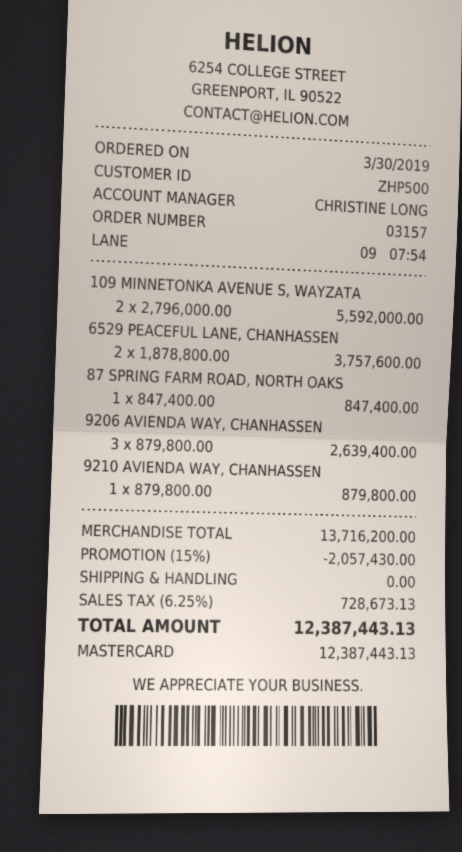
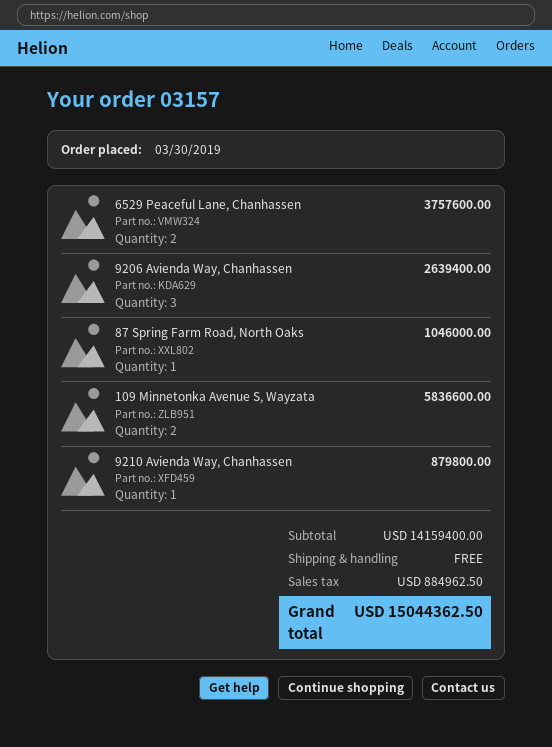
109 MINNETONKA AVENUE S, WAYZATA: 2 for 5592000.00 -> 2 for 5836600.00
87 SPRING FARM ROAD, NORTH OAKS: 1 for 847400.00 -> 1 for 1046000.00
subtotal: 13716200.00 -> 14159400.00
discount: 15% = 2057430.00 -> none
tax: 728673.13 -> 884962.50
total: 12387443.13 -> 15044362.50

